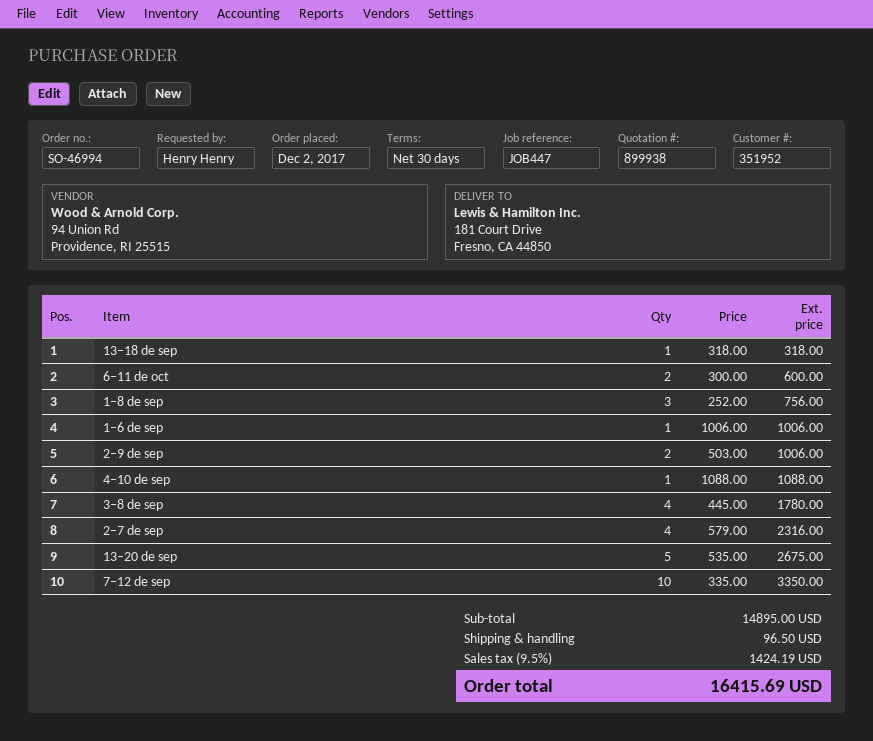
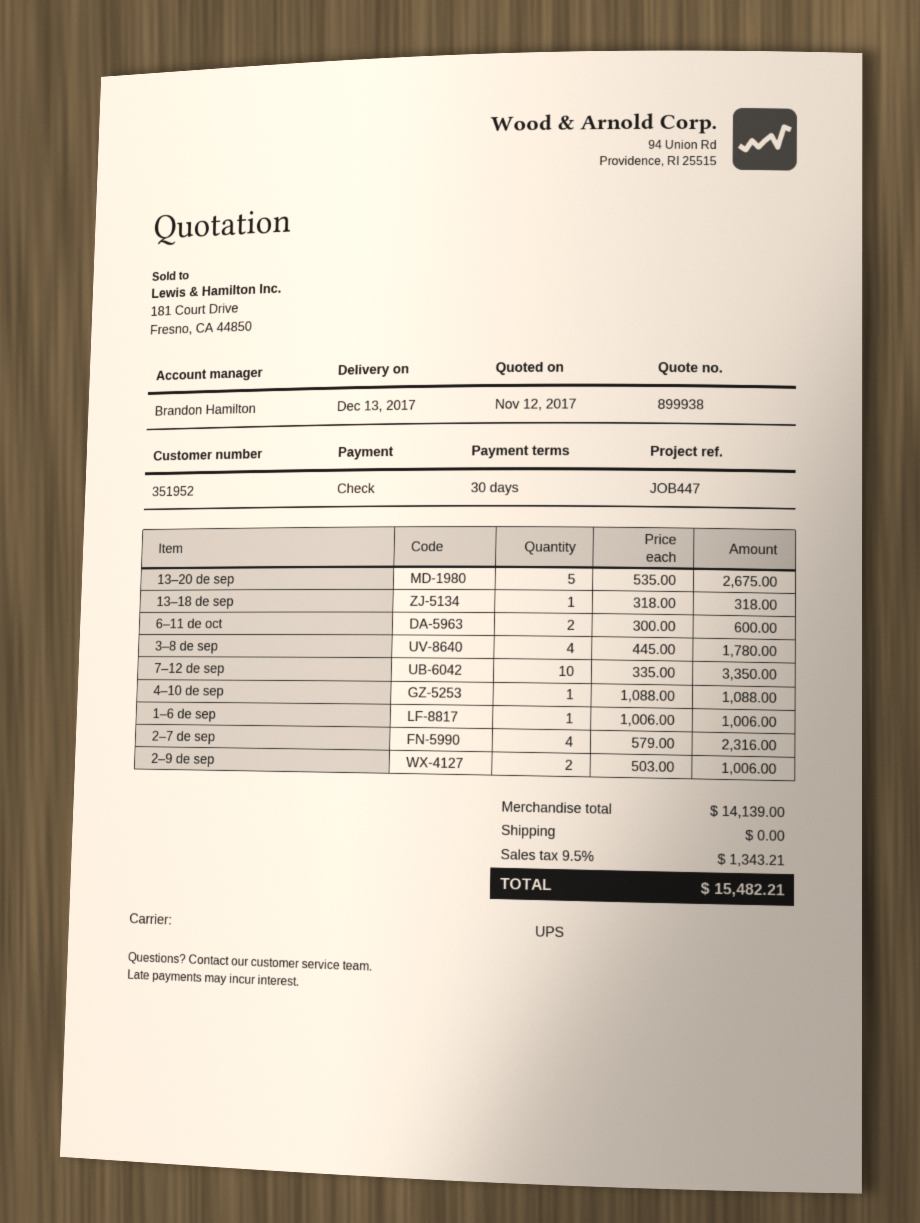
1–8 de sep: 3 x 252.00 = 756.00 -> none
subtotal: 14895.00 -> 14139.00
shipping: 96.50 -> 0.00
tax: 9.5% = 1424.19 -> 9.5% = 1343.21
total: 16415.69 -> 15482.21

